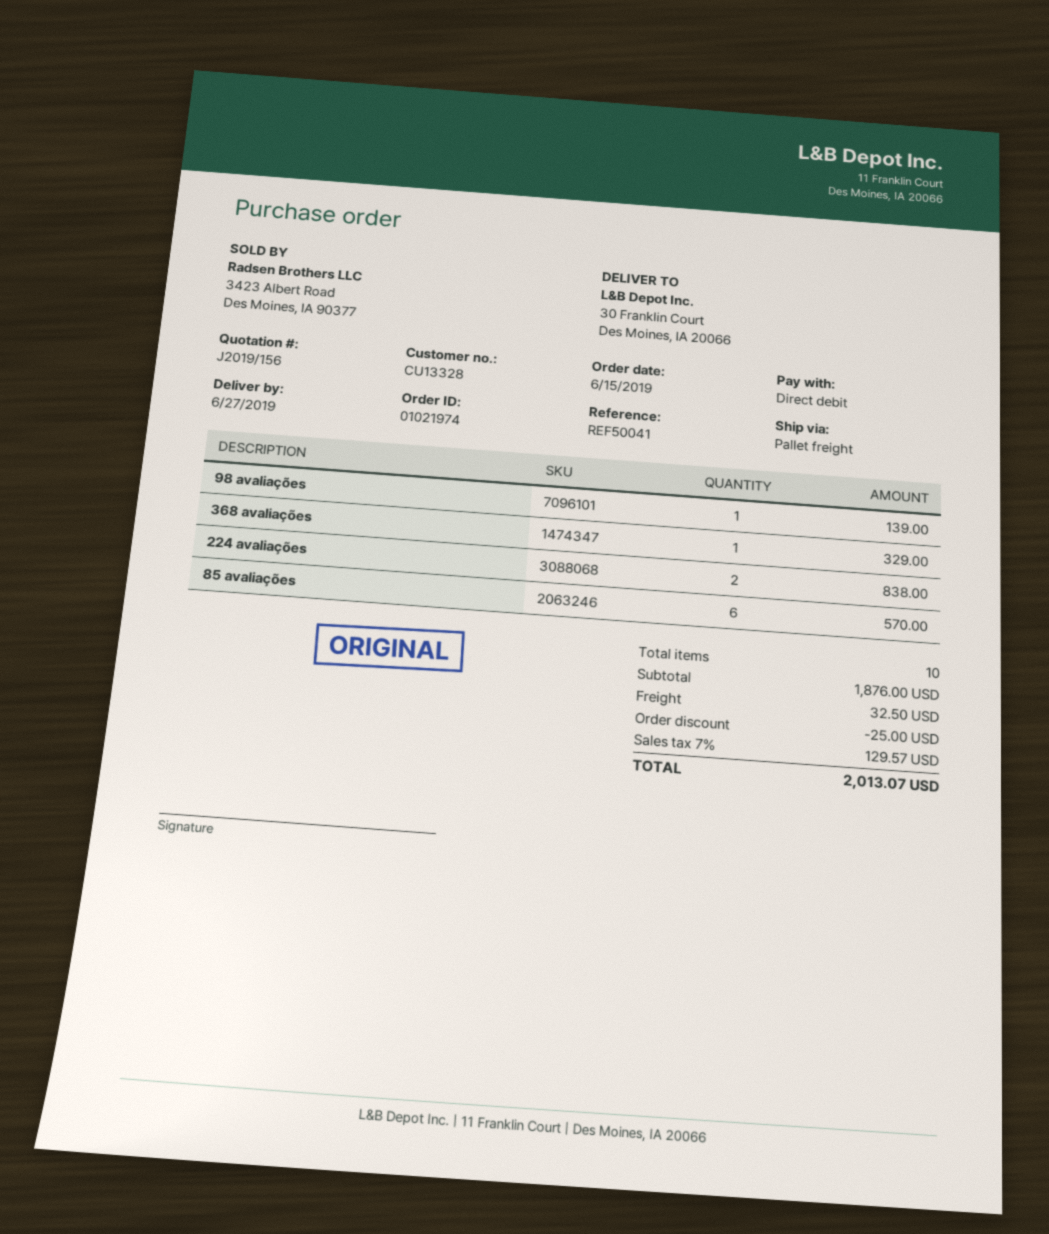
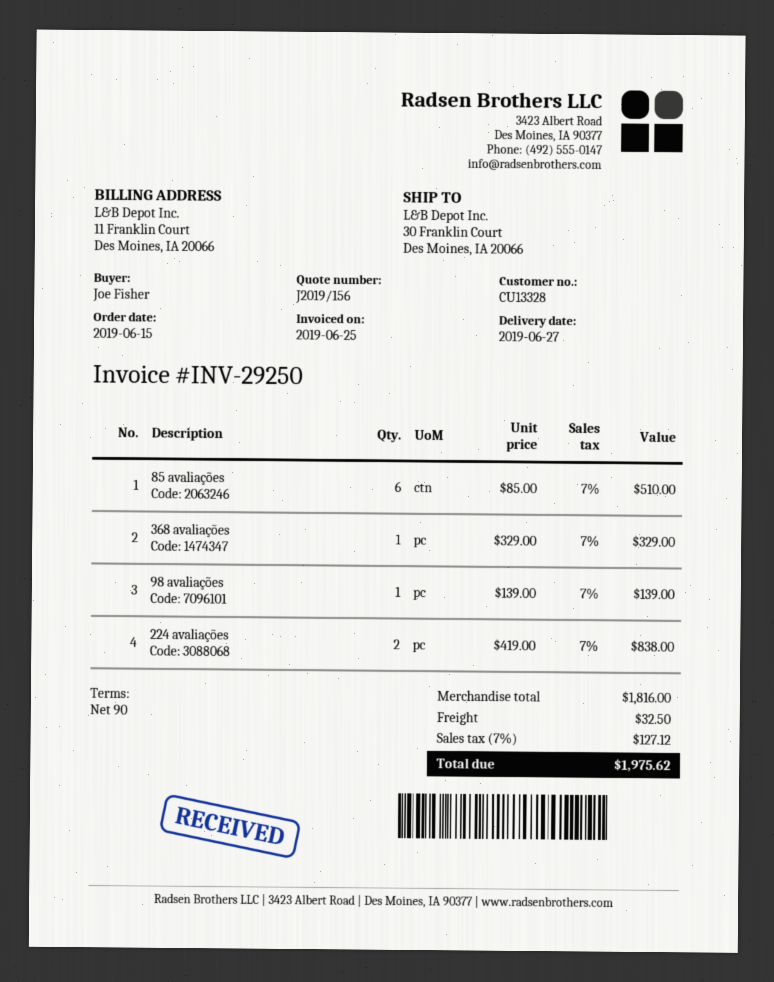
85 avaliações: 6 for 570.00 -> 6 for 510.00
subtotal: 1876.00 -> 1816.00
discount: 25.00 -> none
tax: 7% = 129.57 -> 7% = 127.12
total: 2013.07 -> 1975.62

